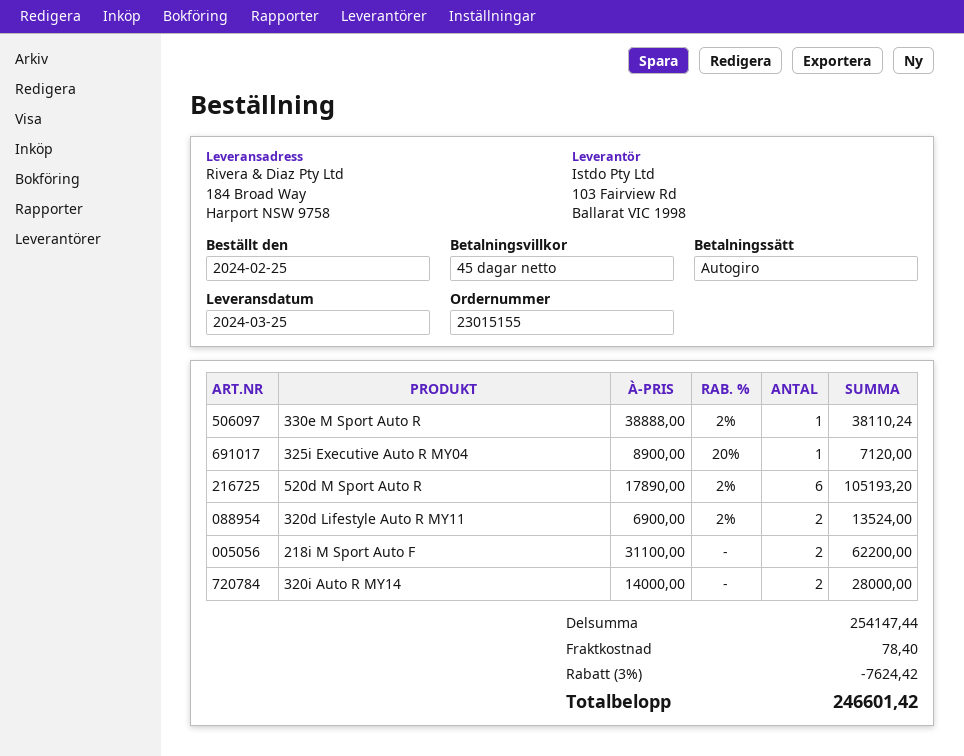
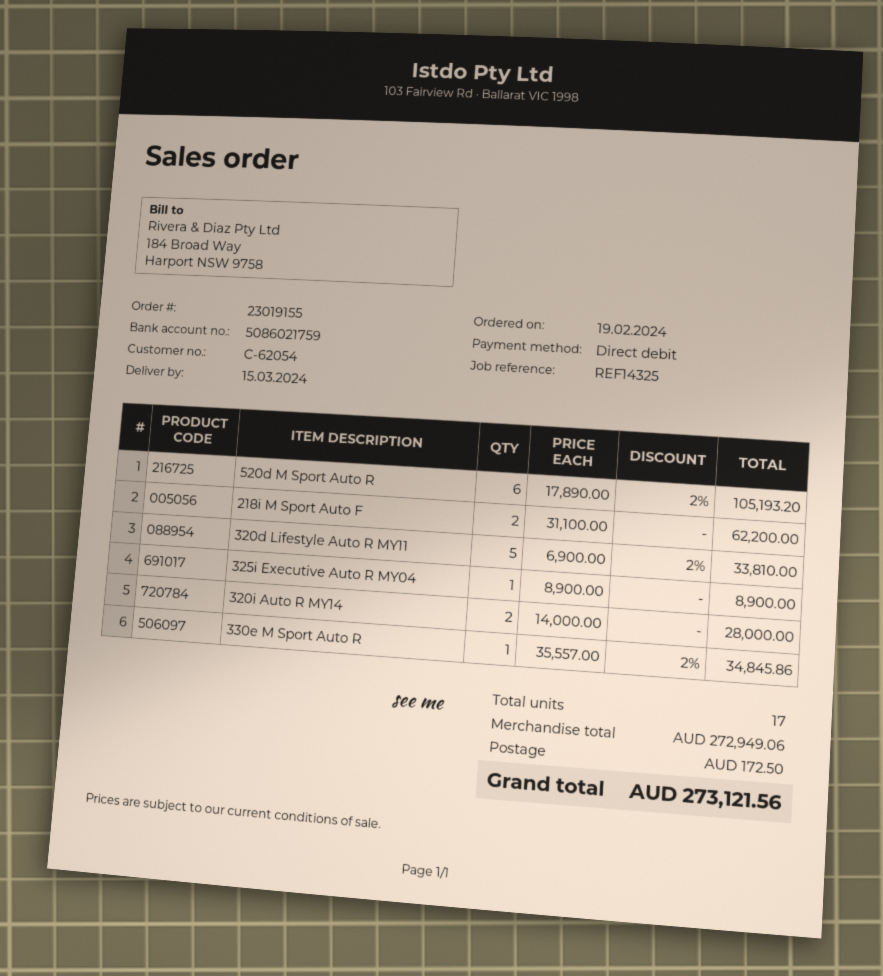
order number: 23015155 -> 23019155
order date: 2024-02-25 -> 2024-02-19
delivery date: 2024-03-25 -> 2024-03-15
330e M Sport Auto R: 1 x 38888.00 - 2% = 38110.24 -> 1 x 35557.00 - 2% = 34845.86
325i Executive Auto R MY04: 1 x 8900.00 - 20% = 7120.00 -> 1 x 8900.00 = 8900.00
320d Lifestyle Auto R MY11: 2 x 6900.00 - 2% = 13524.00 -> 5 x 6900.00 - 2% = 33810.00
subtotal: 254147.44 -> 272949.06
discount: 3% = 7624.42 -> none
shipping: 78.40 -> 172.50
total: 246601.42 -> 273121.56

